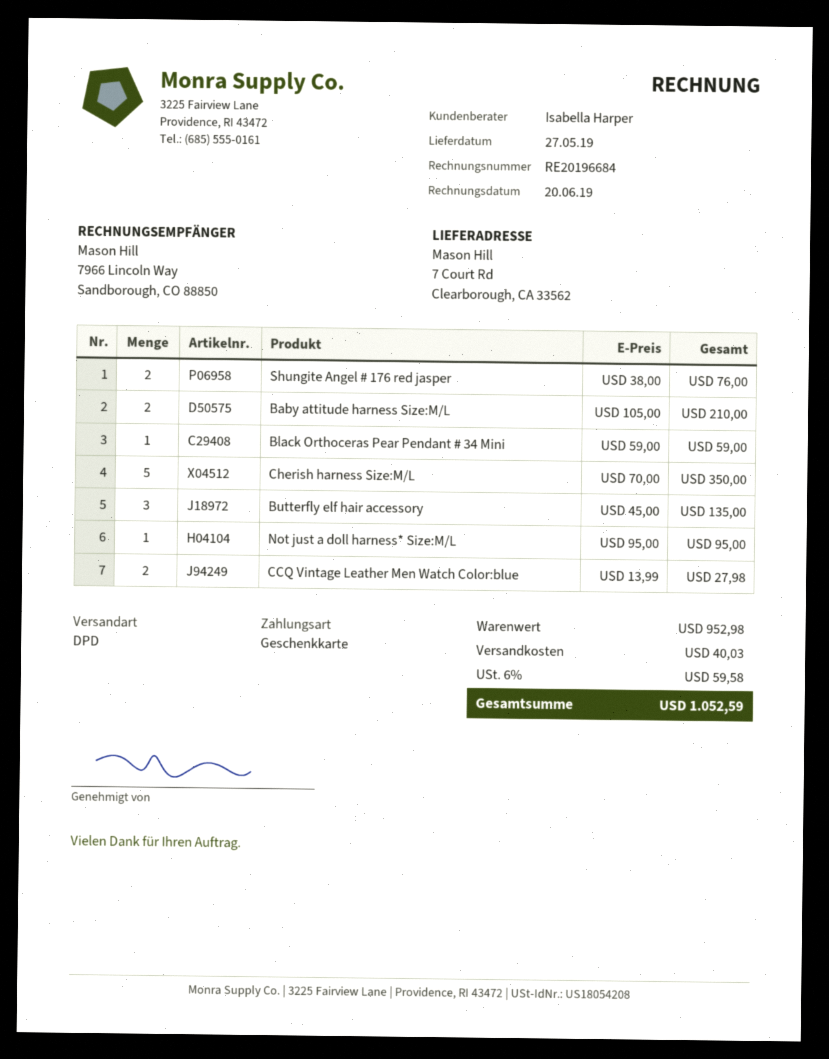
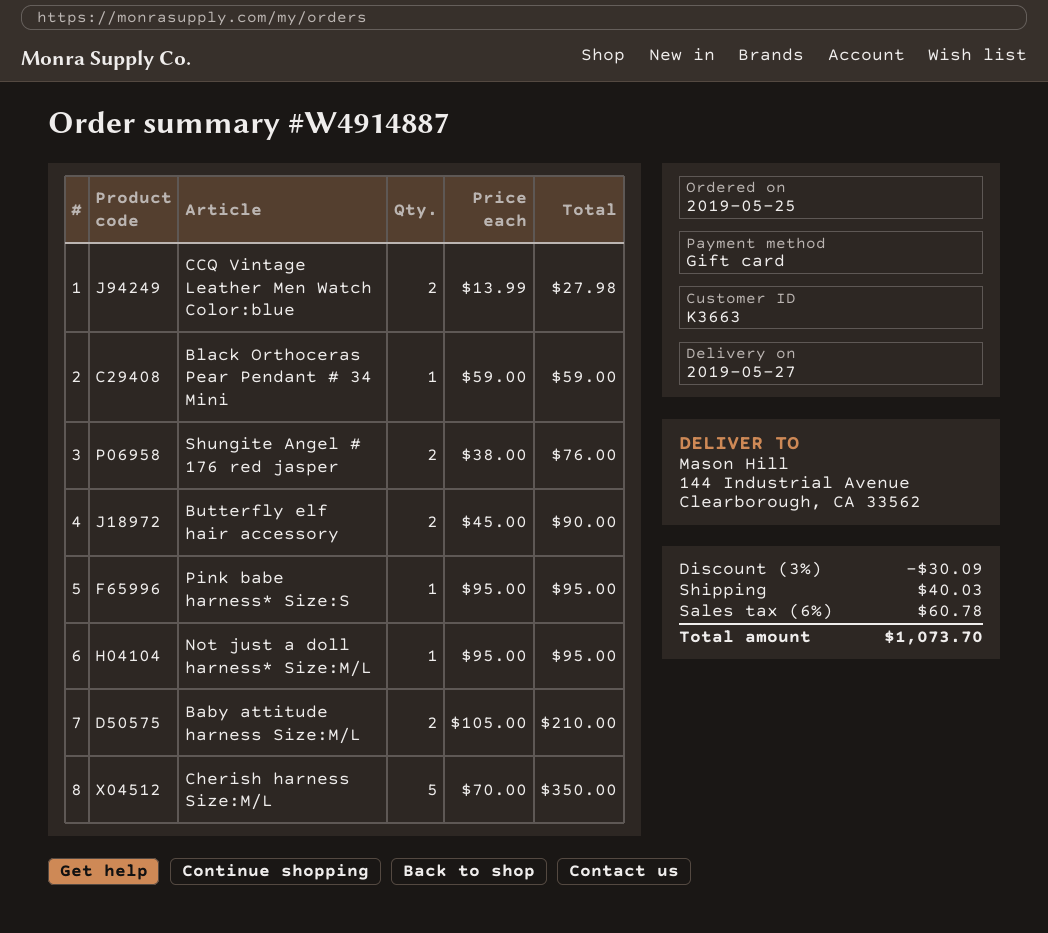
ship to: 7 Court Rd, Clearborough, CA 33562 -> 144 Industrial Avenue, Clearborough, CA 33562
Butterfly elf hair accessory: 3 x 45.00 = 135.00 -> 2 x 45.00 = 90.00
Pink babe harness* Size:S: none -> 1 x 95.00 = 95.00
discount: none -> 3% = 30.09
tax: 6% = 59.58 -> 6% = 60.78
total: 1052.59 -> 1073.70

